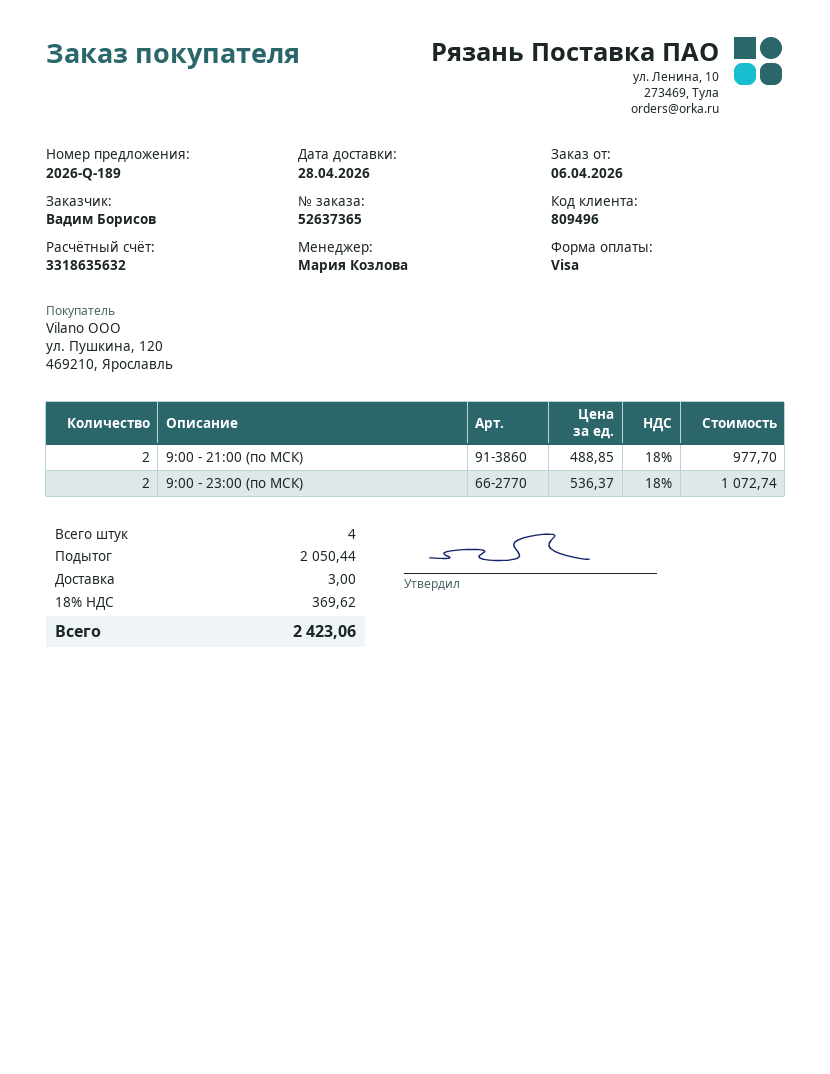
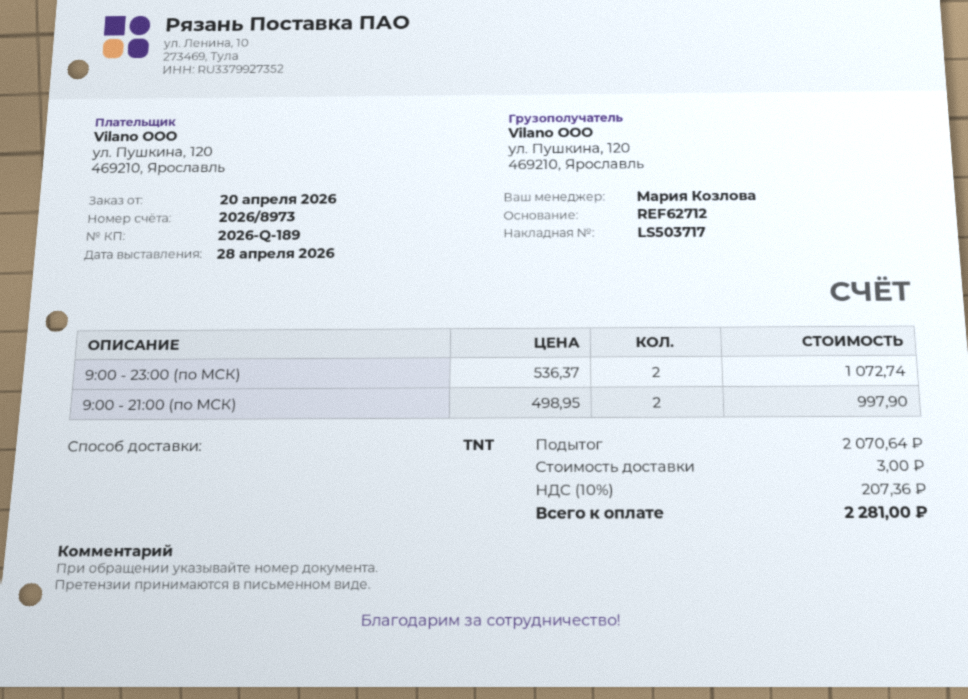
order date: 2026-04-06 -> 2026-04-20
9:00 - 21:00 (по МСК): 2 x 488.85 = 977.70 -> 2 x 498.95 = 997.90
subtotal: 2050.44 -> 2070.64
tax: 18% = 369.62 -> 10% = 207.36
total: 2423.06 -> 2281.00

